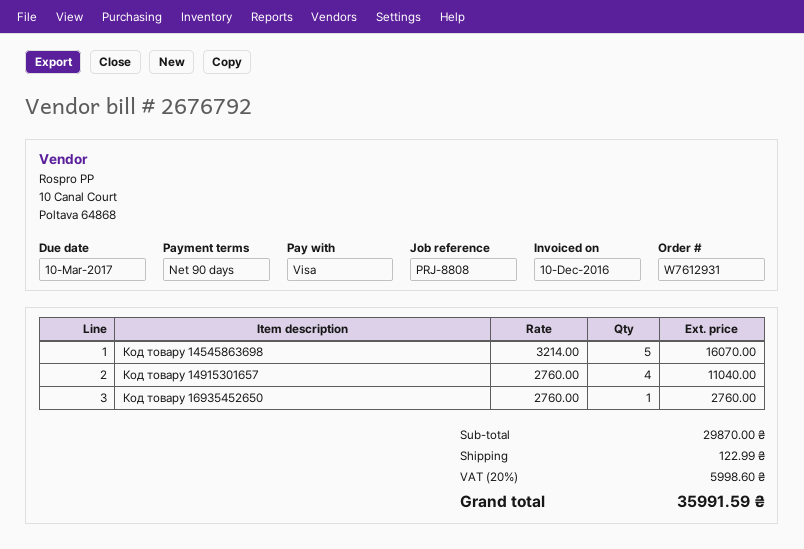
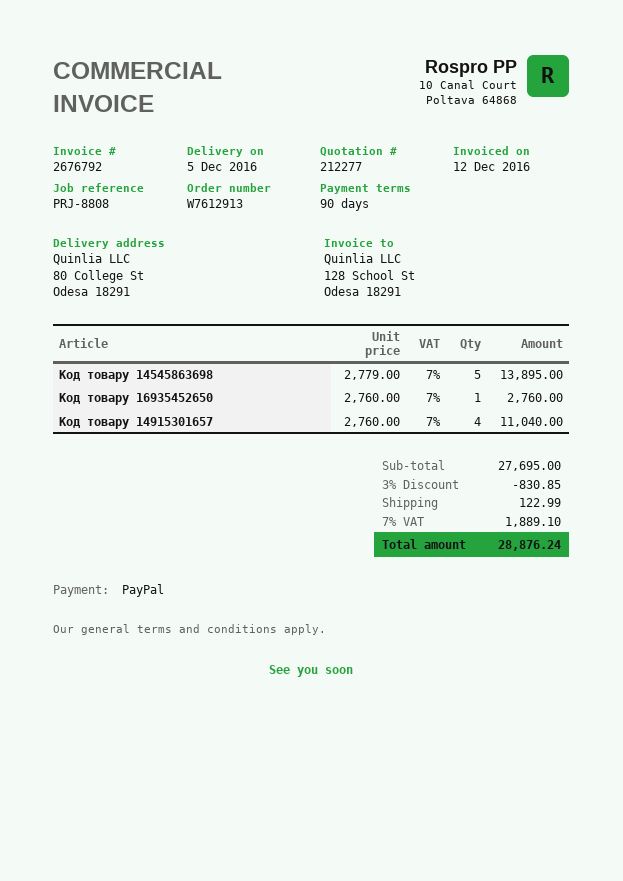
order number: W7612931 -> W7612913
invoice date: 2016-12-10 -> 2016-12-12
payment method: Visa -> PayPal
Код товару 14545863698: 5 x 3214.00 = 16070.00 -> 5 x 2779.00 = 13895.00
subtotal: 29870.00 -> 27695.00
discount: none -> 3% = 830.85
tax: 20% = 5998.60 -> 7% = 1889.10
total: 35991.59 -> 28876.24

